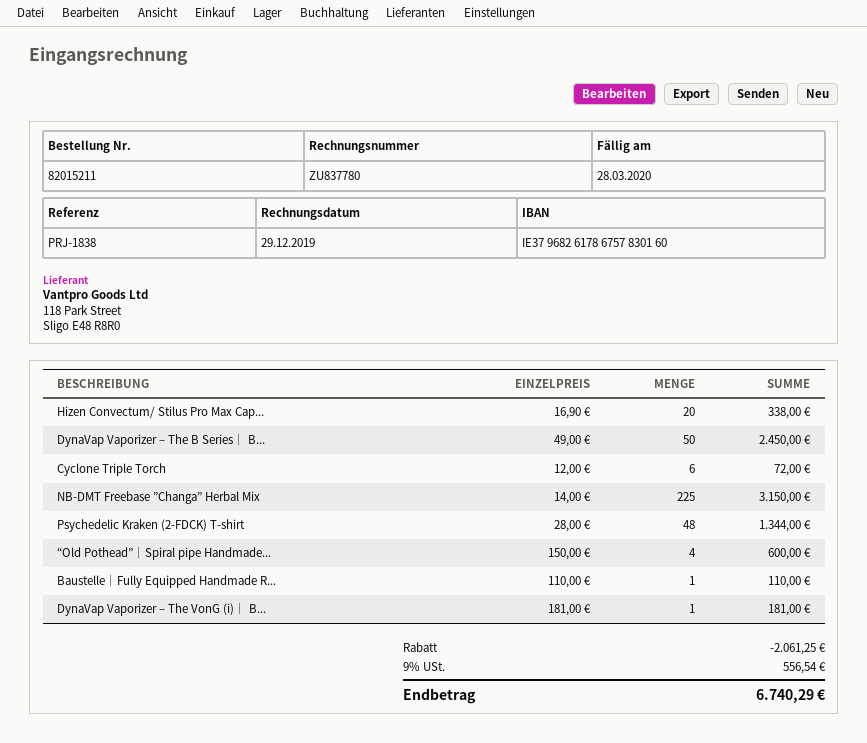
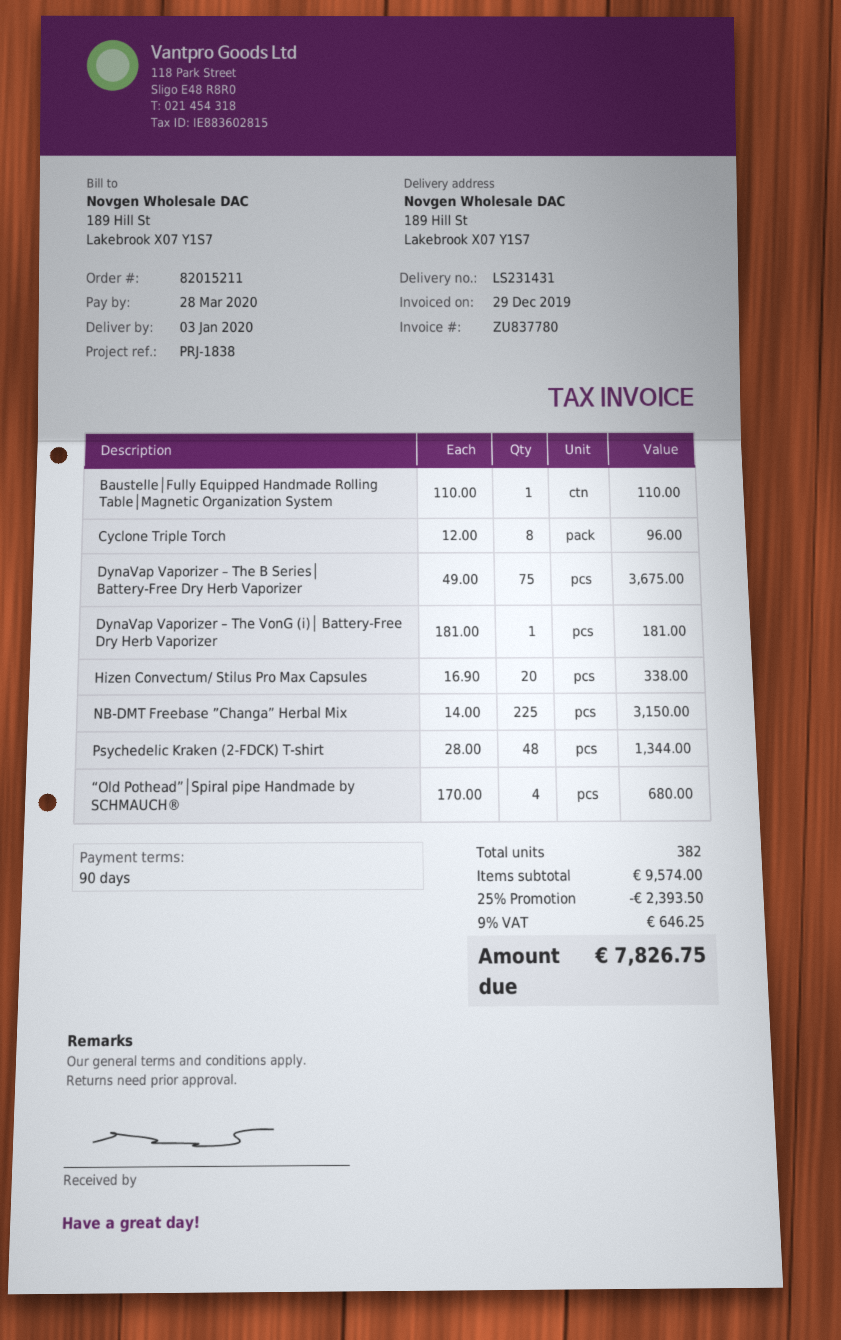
DynaVap Vaporizer – The B Series│ B...: 50 x 49.00 = 2450.00 -> 75 x 49.00 = 3675.00
Cyclone Triple Torch: 6 x 12.00 = 72.00 -> 8 x 12.00 = 96.00
“Old Pothead”│Spiral pipe Handmade...: 4 x 150.00 = 600.00 -> 4 x 170.00 = 680.00
discount: 2061.25 -> 2393.50
tax: 9% = 556.54 -> 9% = 646.25
total: 6740.29 -> 7826.75

